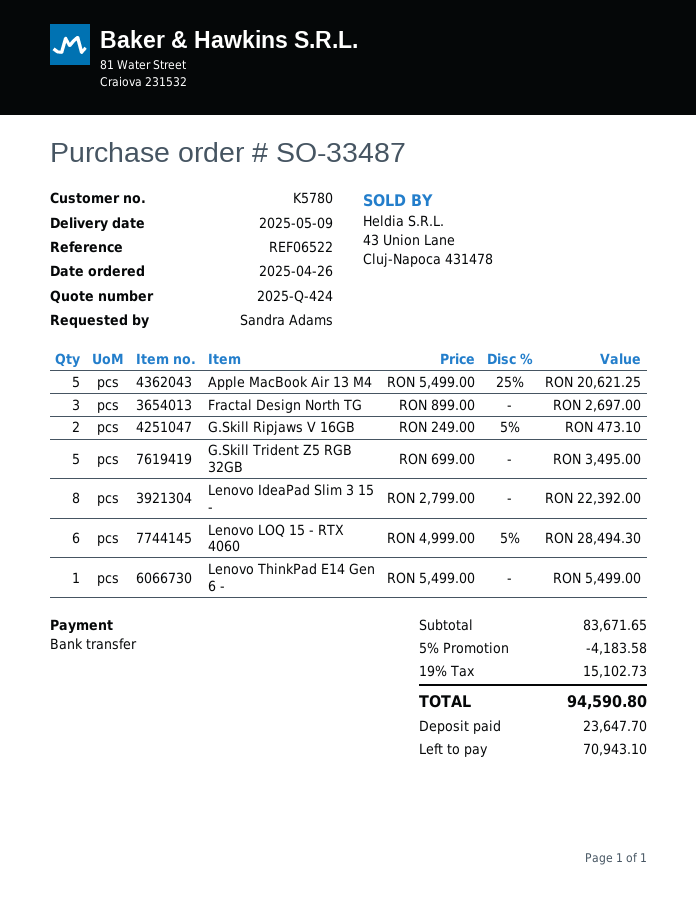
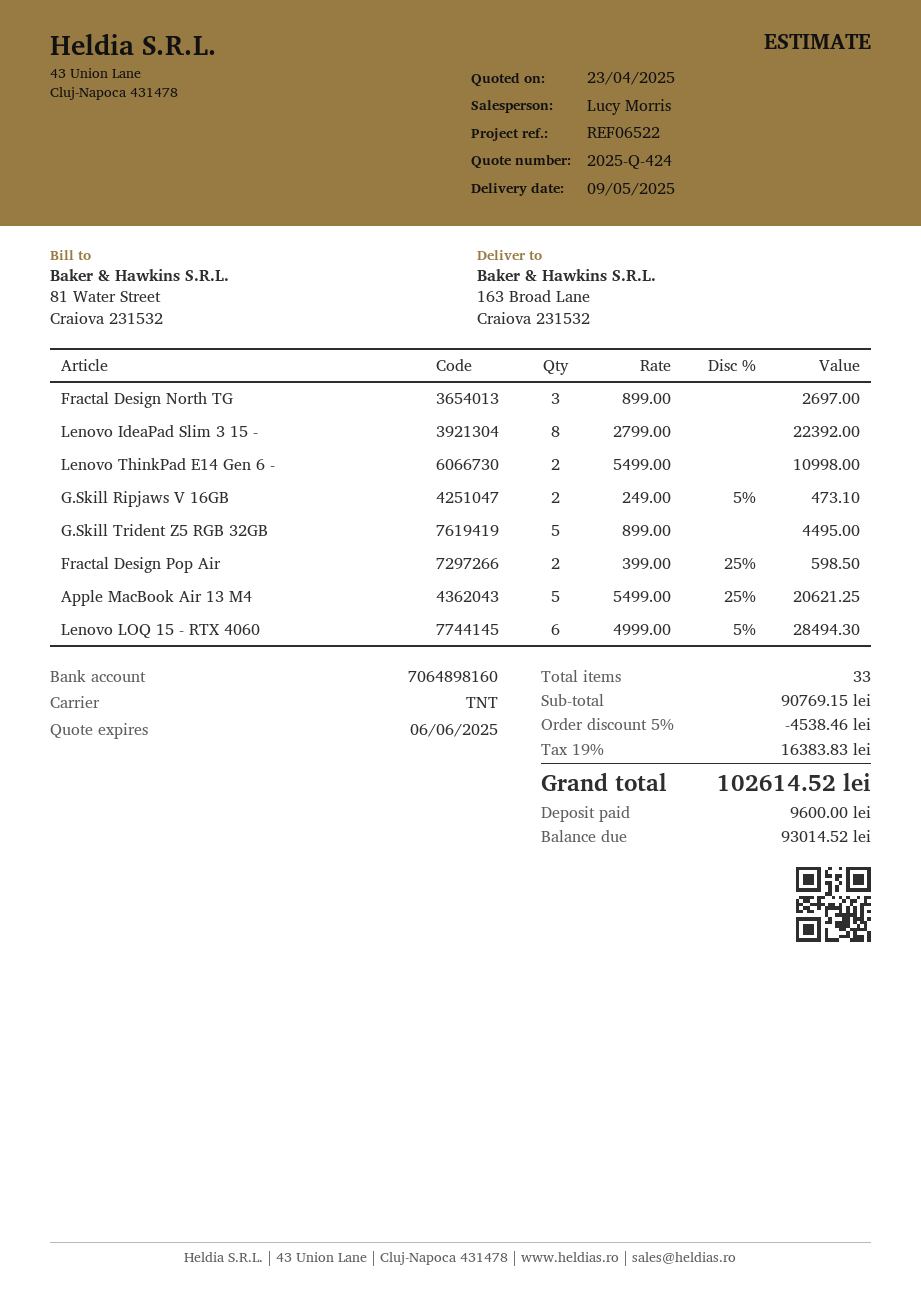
G.Skill Trident Z5 RGB 32GB: 5 x 699.00 = 3495.00 -> 5 x 899.00 = 4495.00
Lenovo ThinkPad E14 Gen 6 -: 1 x 5499.00 = 5499.00 -> 2 x 5499.00 = 10998.00
Fractal Design Pop Air: none -> 2 x 399.00 - 25% = 598.50
subtotal: 83671.65 -> 90769.15
discount: 5% = 4183.58 -> 5% = 4538.46
tax: 19% = 15102.73 -> 19% = 16383.83
total: 94590.80 -> 102614.52
deposit: 23647.70 -> 9600.00
balance: 70943.10 -> 93014.52

